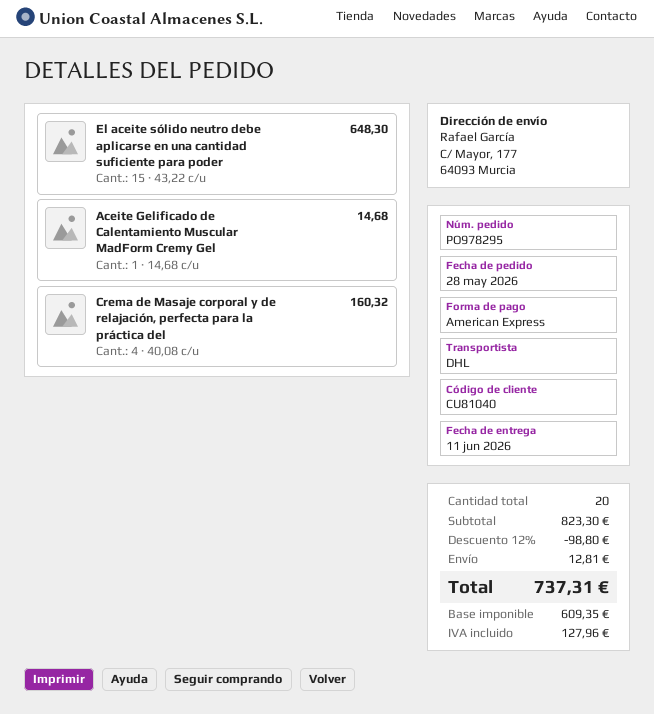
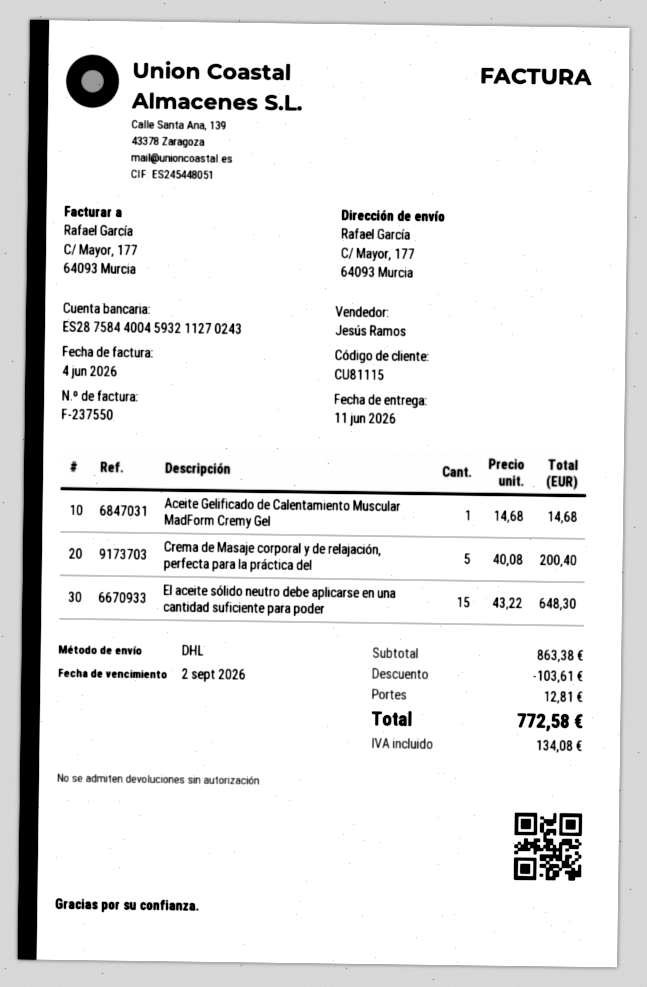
customer number: CU81040 -> CU81115
Crema de Masaje corporal y de relajación, perfecta para la práctica del: 4 x 40.08 = 160.32 -> 5 x 40.08 = 200.40
subtotal: 823.30 -> 863.38
discount: 98.80 -> 103.61
tax: 127.96 -> 134.08
total: 737.31 -> 772.58

